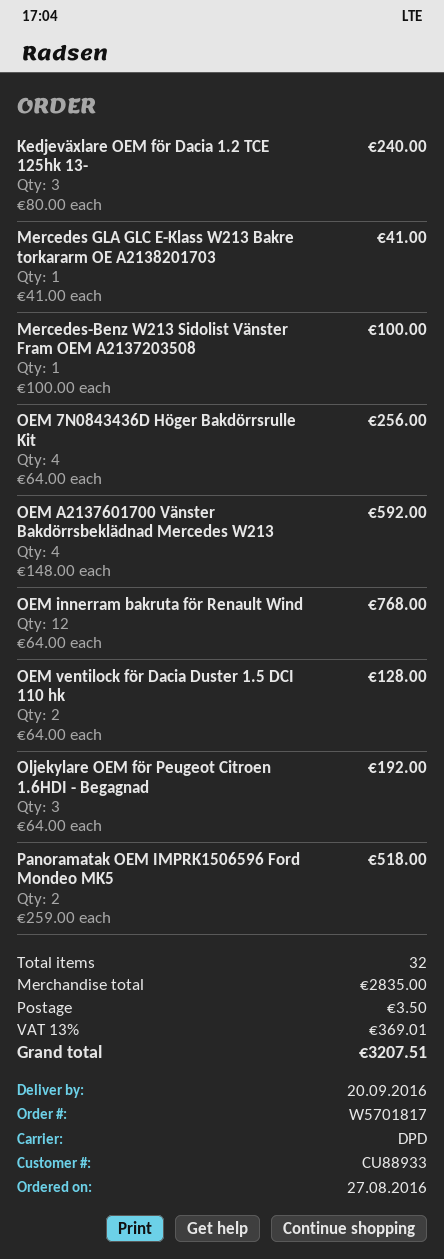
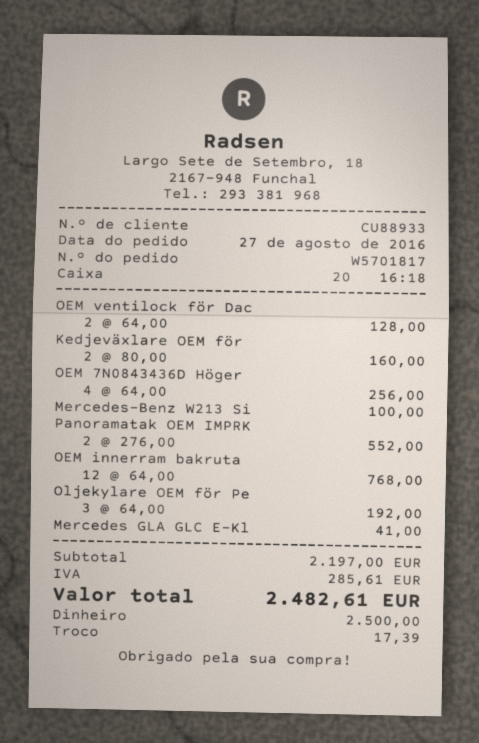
Kedjeväxlare OEM för Dacia 1.2 TCE 125hk 13-: 3 x 80.00 = 240.00 -> 2 x 80.00 = 160.00
OEM A2137601700 Vänster Bakdörrsbeklädnad Mercedes W213: 4 x 148.00 = 592.00 -> none
Panoramatak OEM IMPRK1506596 Ford Mondeo MK5: 2 x 259.00 = 518.00 -> 2 x 276.00 = 552.00
subtotal: 2835.00 -> 2197.00
shipping: 3.50 -> none
tax: 369.01 -> 285.61
total: 3207.51 -> 2482.61

